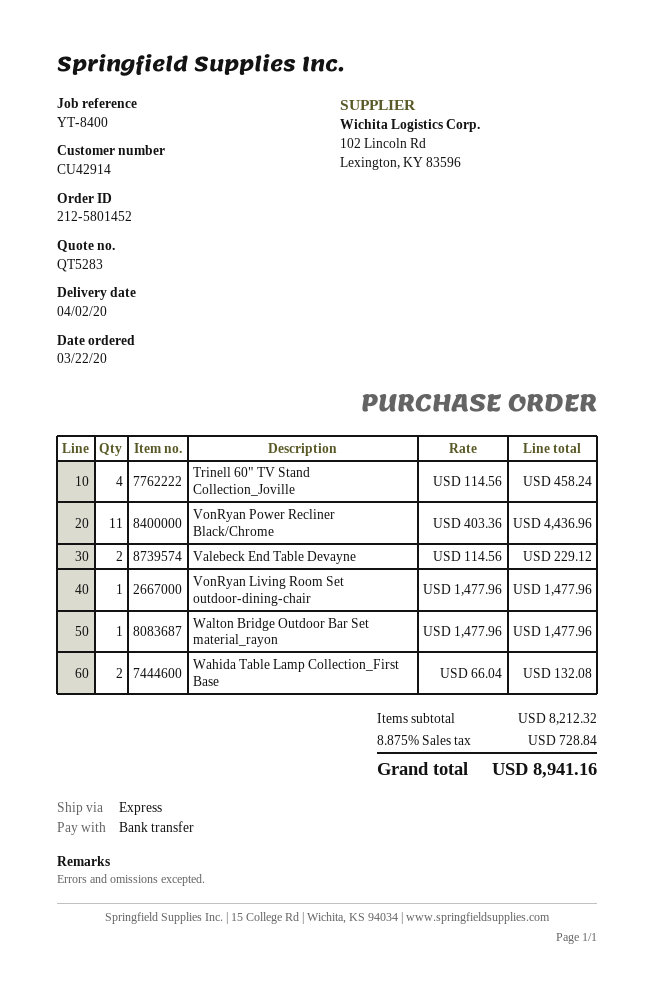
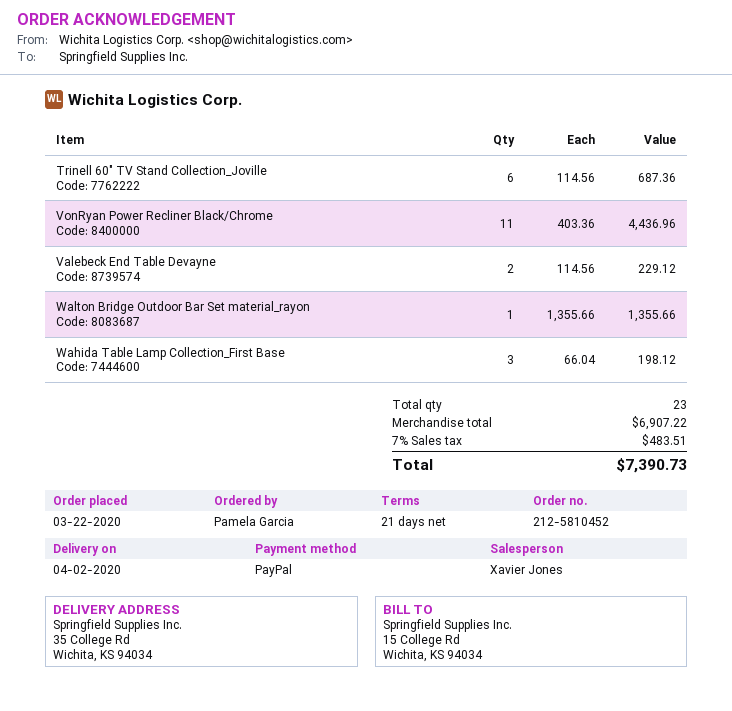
order number: 212-5801452 -> 212-5810452
payment method: bank transfer -> PayPal
Trinell 60" TV Stand Collection_Joville: 4 x 114.56 = 458.24 -> 6 x 114.56 = 687.36
VonRyan Living Room Set outdoor-dining-chair: 1 x 1477.96 = 1477.96 -> none
Walton Bridge Outdoor Bar Set material_rayon: 1 x 1477.96 = 1477.96 -> 1 x 1355.66 = 1355.66
Wahida Table Lamp Collection_First Base: 2 x 66.04 = 132.08 -> 3 x 66.04 = 198.12
subtotal: 8212.32 -> 6907.22
tax: 8.875% = 728.84 -> 7% = 483.51
total: 8941.16 -> 7390.73

